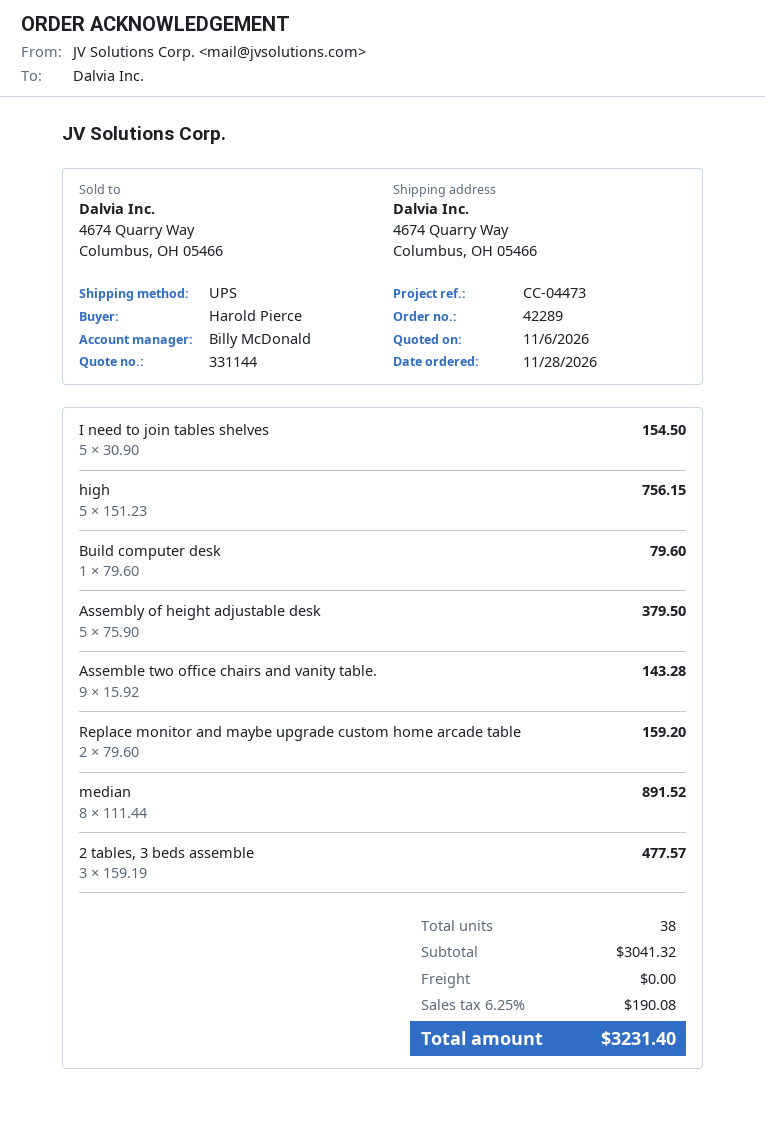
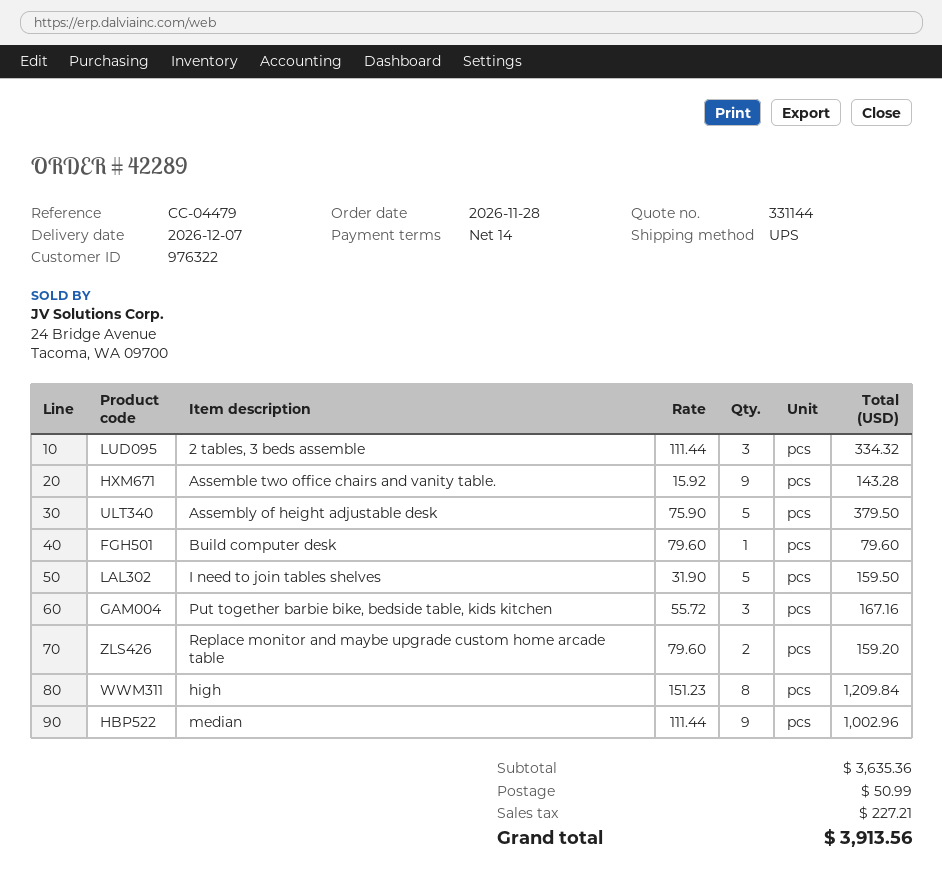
reference: CC-04473 -> CC-04479
I need to join tables shelves: 5 x 30.90 = 154.50 -> 5 x 31.90 = 159.50
high: 5 x 151.23 = 756.15 -> 8 x 151.23 = 1209.84
median: 8 x 111.44 = 891.52 -> 9 x 111.44 = 1002.96
2 tables, 3 beds assemble: 3 x 159.19 = 477.57 -> 3 x 111.44 = 334.32
Put together barbie bike, bedside table, kids kitchen: none -> 3 x 55.72 = 167.16
subtotal: 3041.32 -> 3635.36
shipping: 0.00 -> 50.99
tax: 190.08 -> 227.21
total: 3231.40 -> 3913.56

